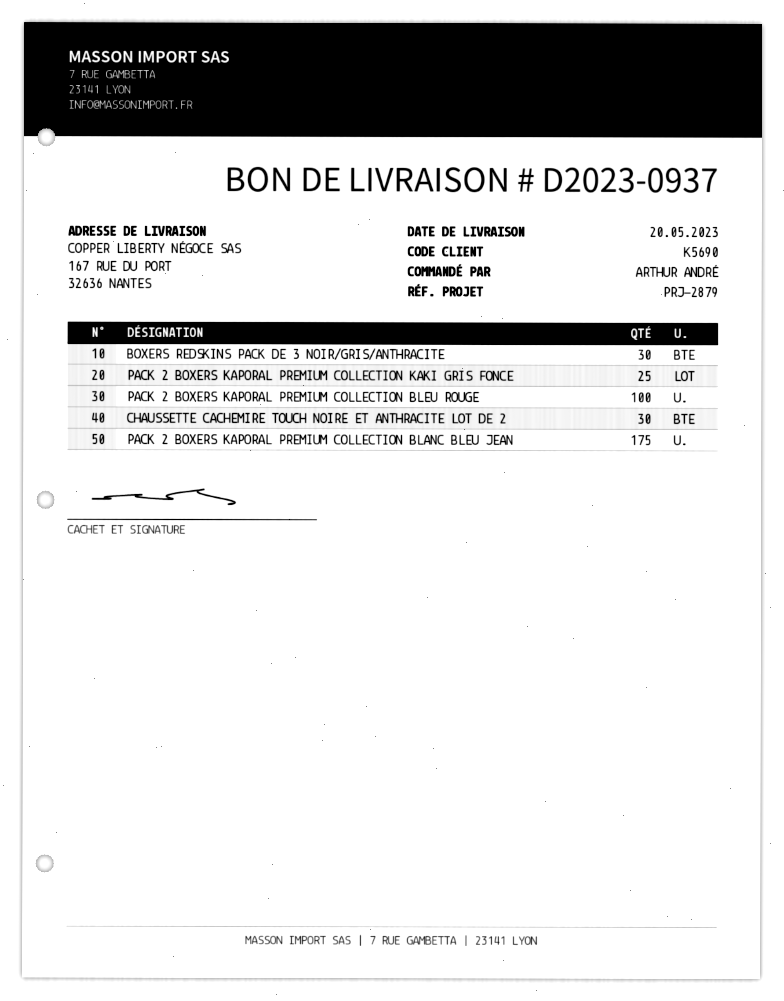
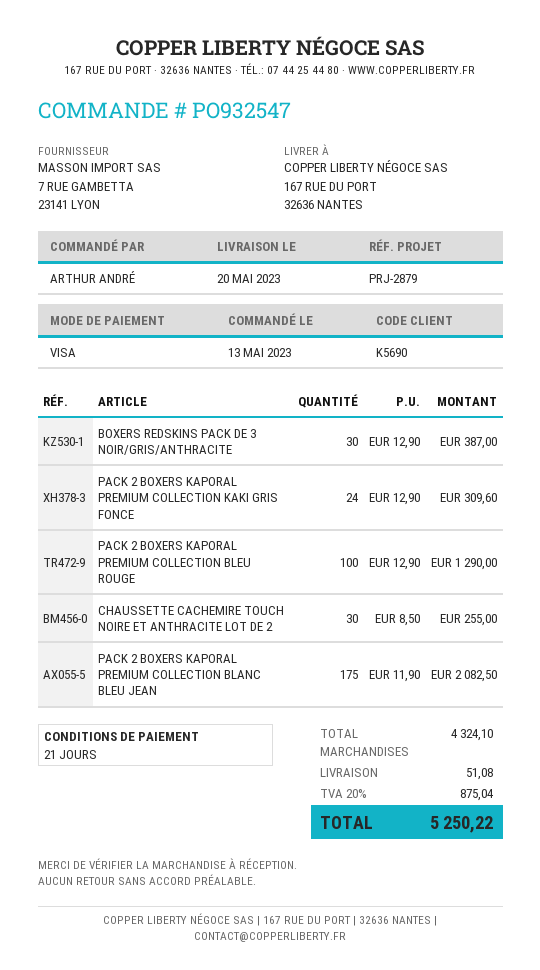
PACK 2 BOXERS KAPORAL PREMIUM COLLECTION KAKI GRIS FONCE: 25 -> 24

